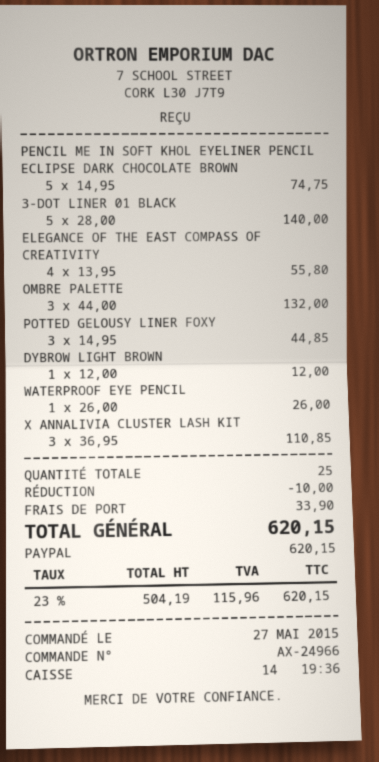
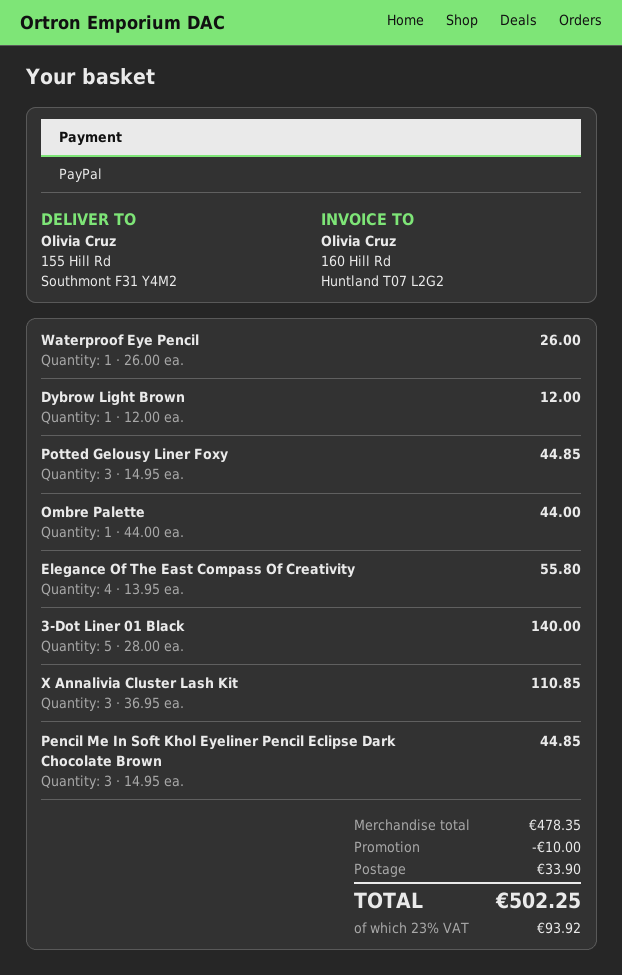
PENCIL ME IN SOFT KHOL EYELINER PENCIL ECLIPSE DARK CHOCOLATE BROWN: 5 x 14.95 = 74.75 -> 3 x 14.95 = 44.85
OMBRE PALETTE: 3 x 44.00 = 132.00 -> 1 x 44.00 = 44.00
tax: 23% = 115.96 -> 23% = 93.92
total: 620.15 -> 502.25

